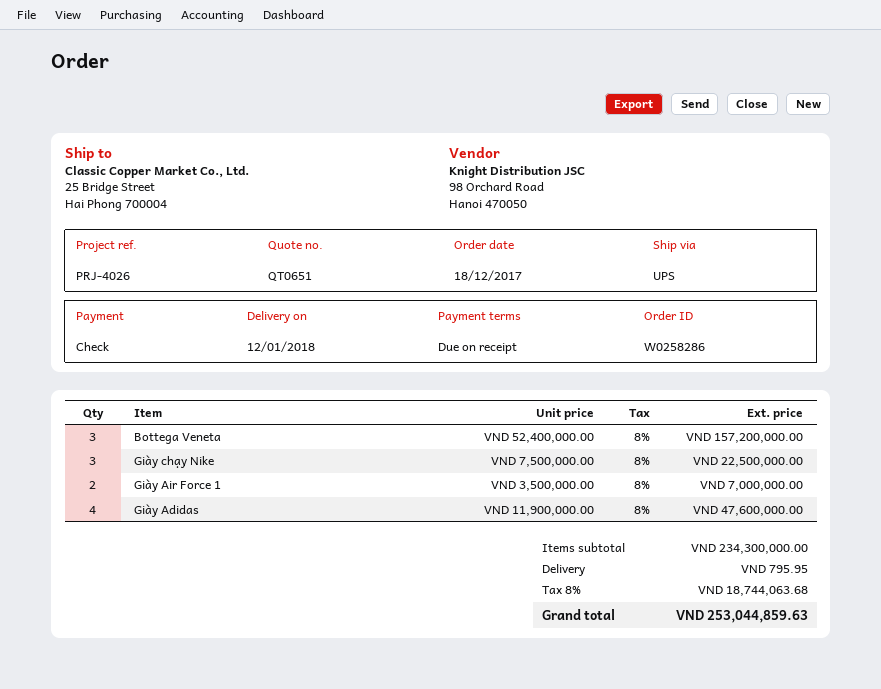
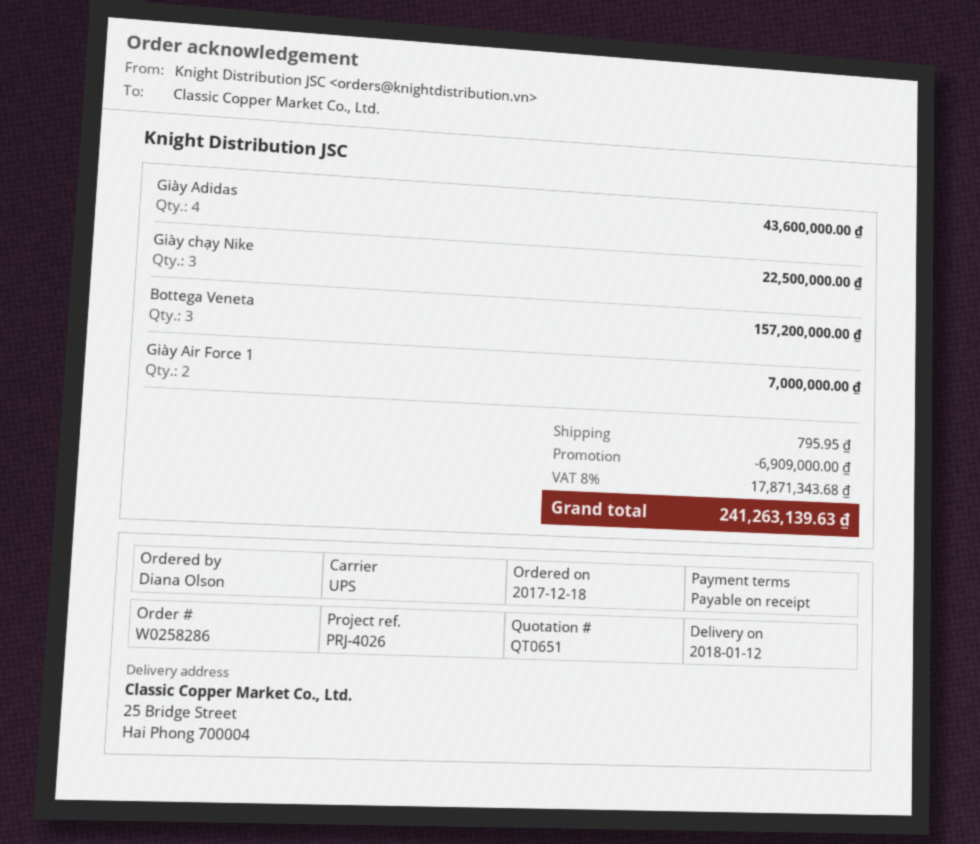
Giày Adidas: 4 for 47600000.00 -> 4 for 43600000.00
discount: none -> 6909000.00
tax: 8% = 18744063.68 -> 8% = 17871343.68
total: 253044859.63 -> 241263139.63

